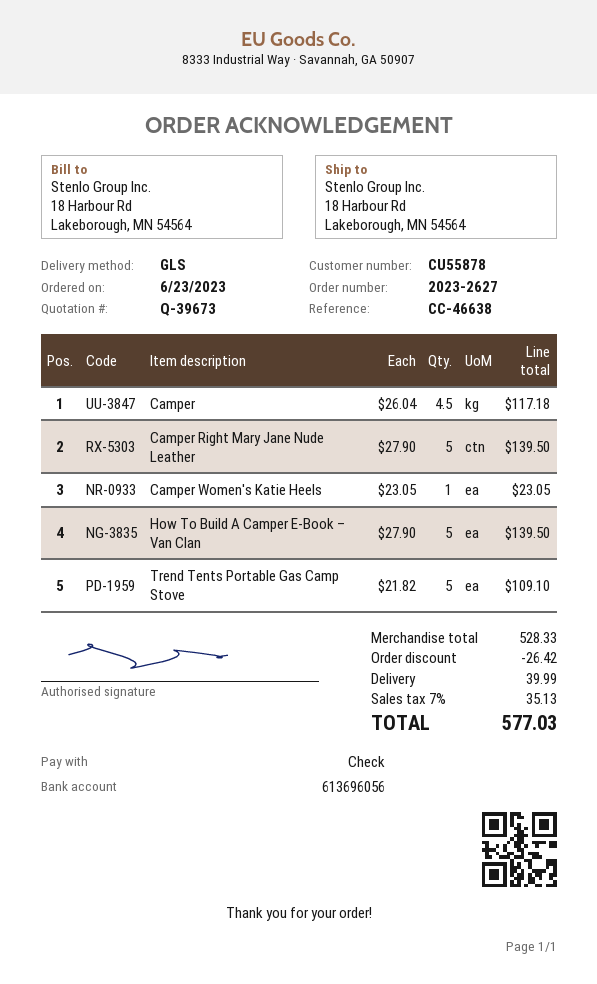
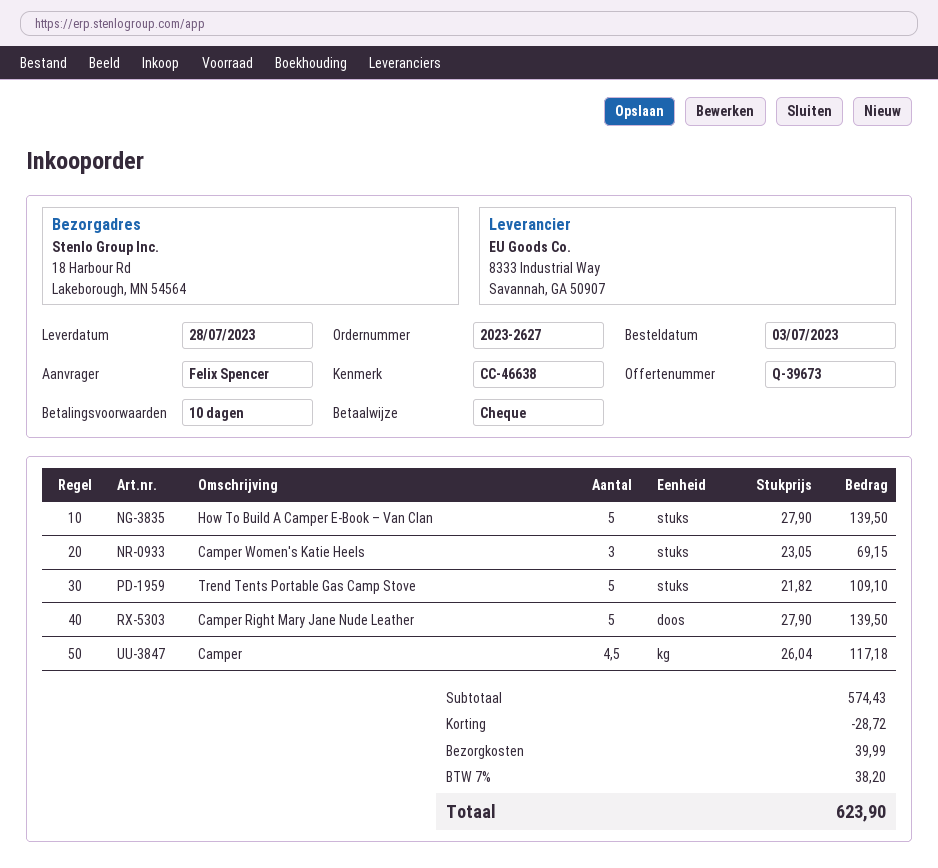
order date: 2023-06-23 -> 2023-07-03
Camper Women's Katie Heels: 1 x 23.05 = 23.05 -> 3 x 23.05 = 69.15
subtotal: 528.33 -> 574.43
discount: 26.42 -> 28.72
tax: 7% = 35.13 -> 7% = 38.20
total: 577.03 -> 623.90

